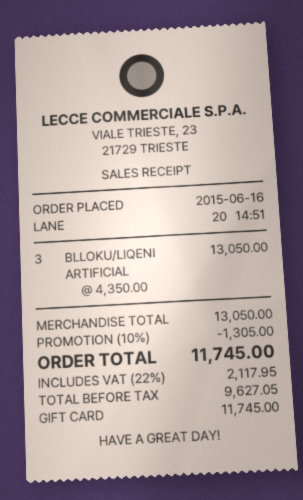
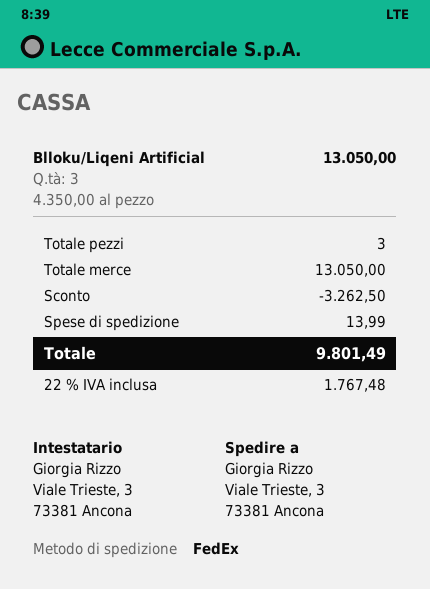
discount: 1305.00 -> 3262.50
shipping: none -> 13.99
tax: 22% = 2117.95 -> 22% = 1767.48
total: 11745.00 -> 9801.49

